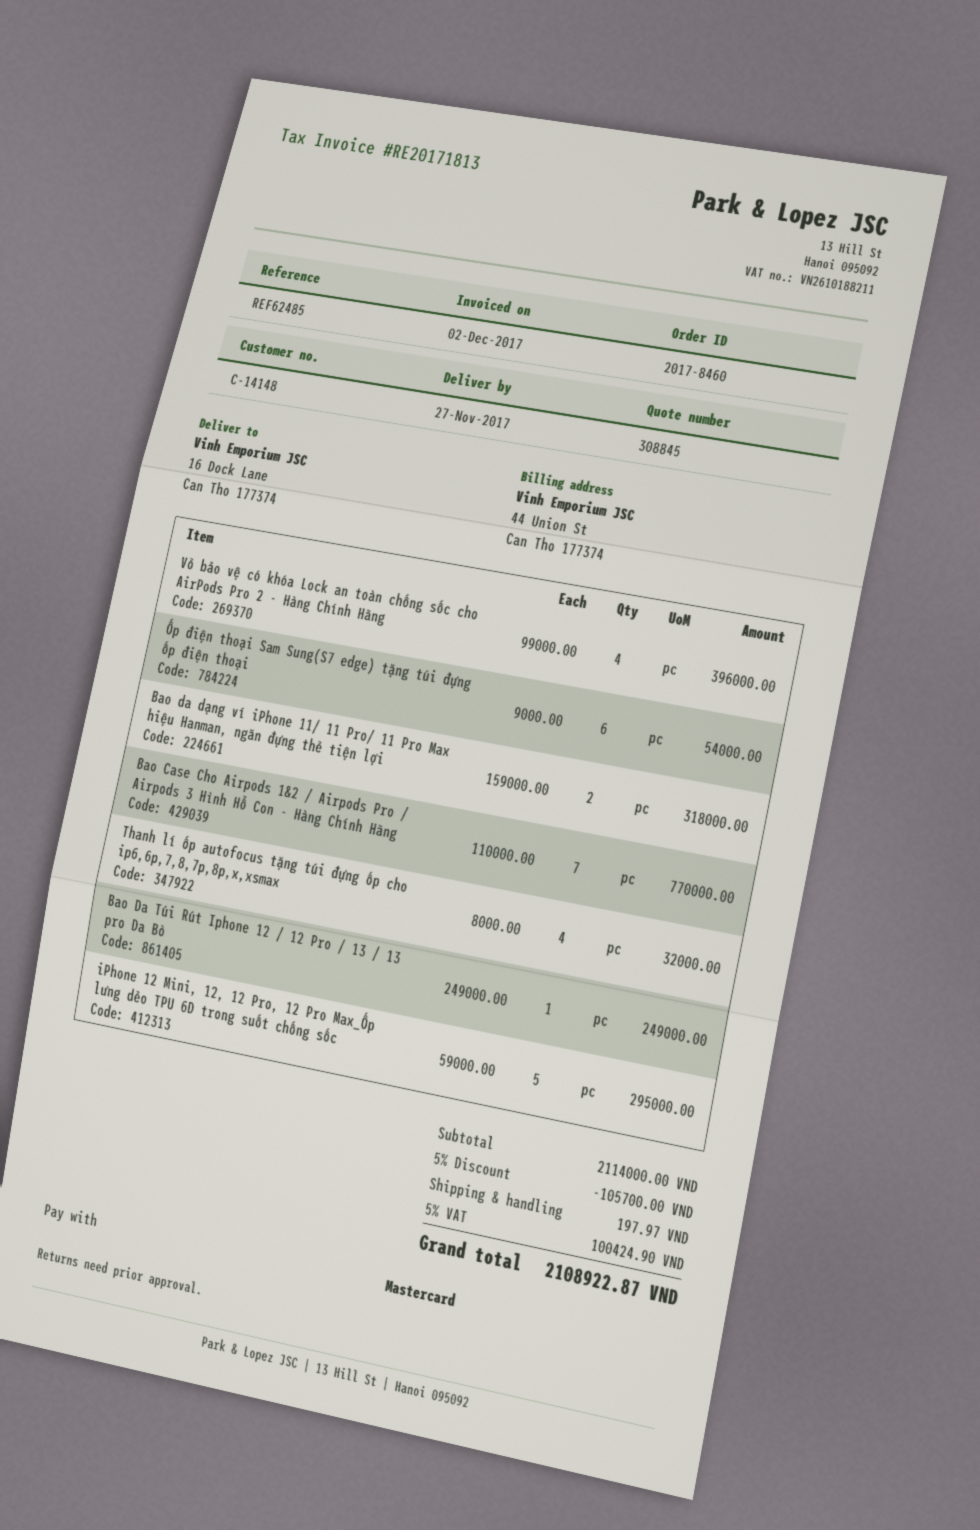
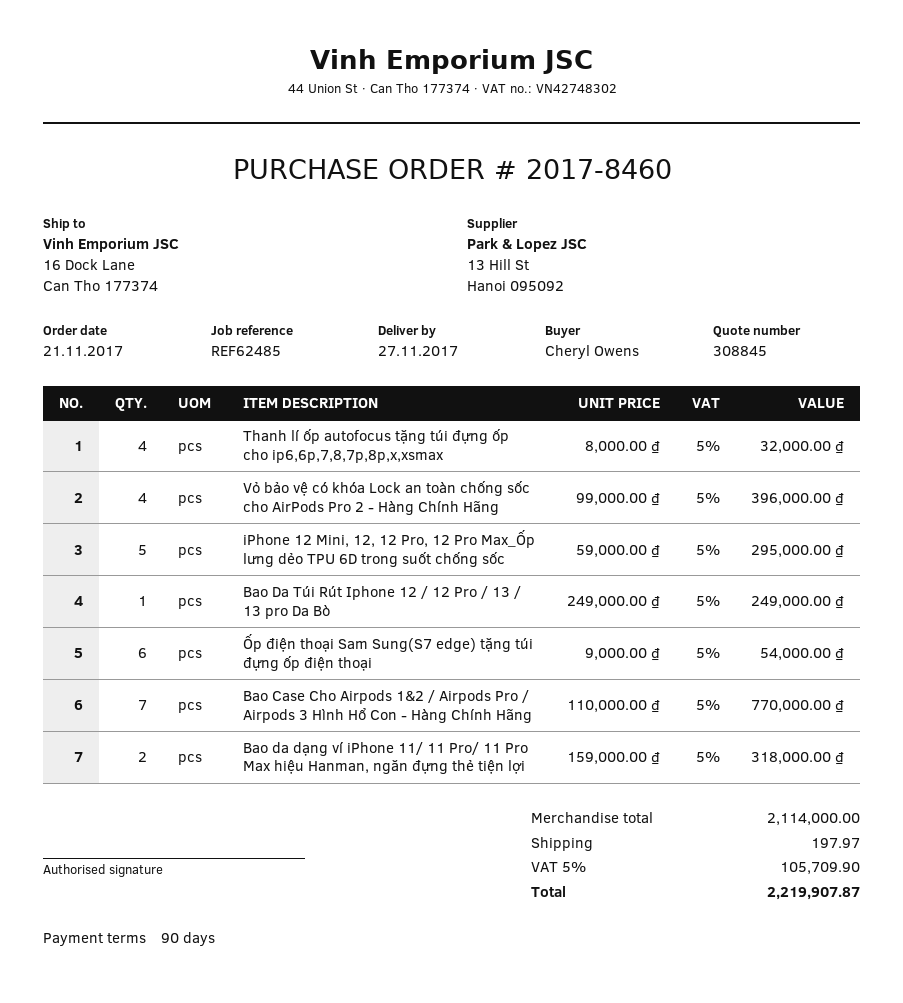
discount: 5% = 105700.00 -> none
tax: 5% = 100424.90 -> 5% = 105709.90
total: 2108922.87 -> 2219907.87

